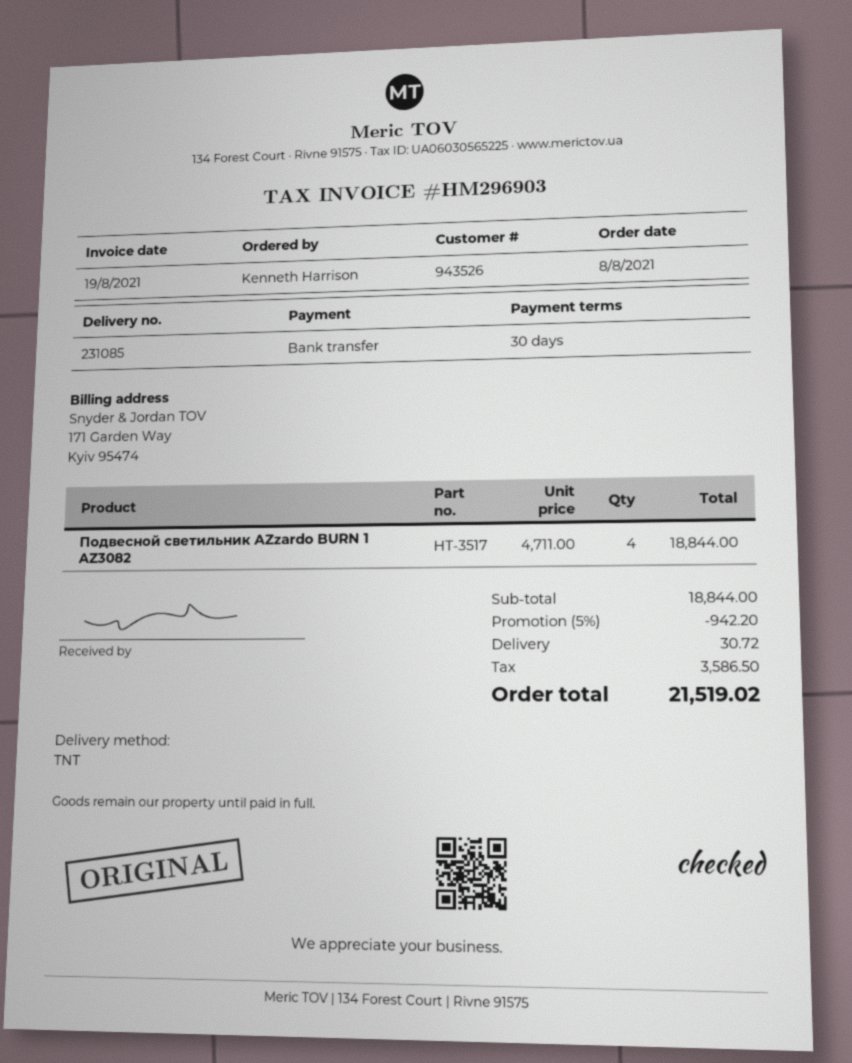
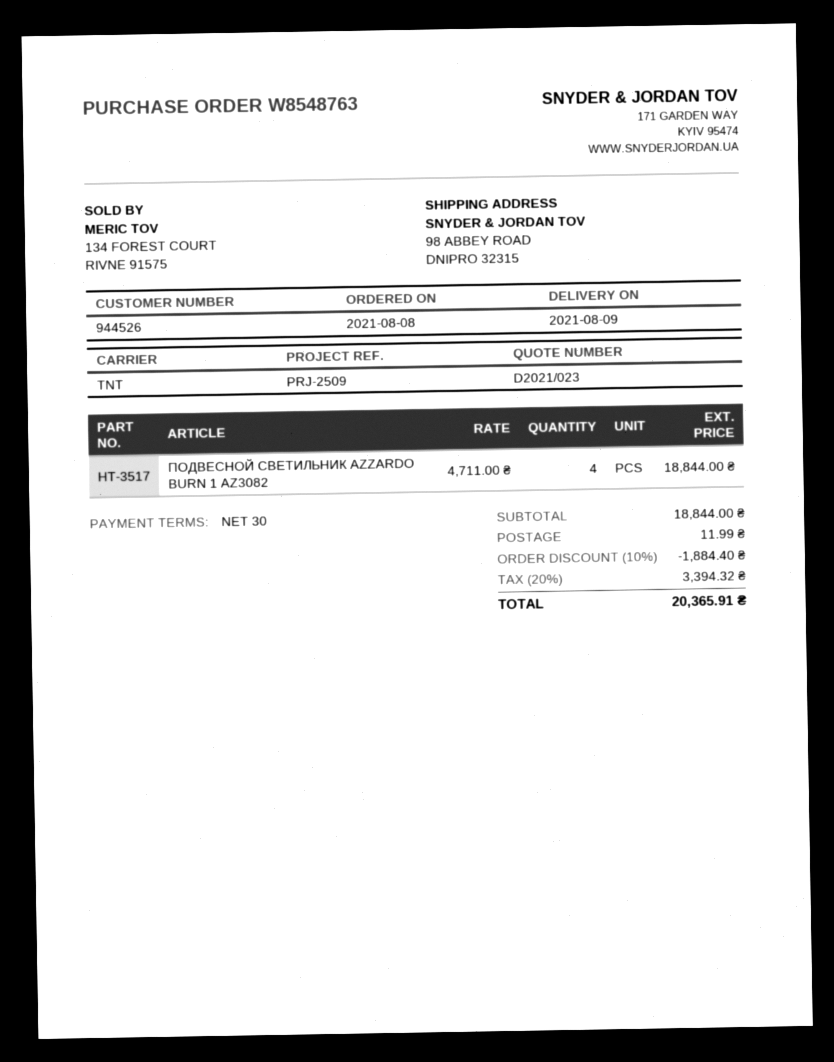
customer number: 943526 -> 944526
discount: 5% = 942.20 -> 10% = 1884.40
shipping: 30.72 -> 11.99
tax: 3586.50 -> 3394.32
total: 21519.02 -> 20365.91

